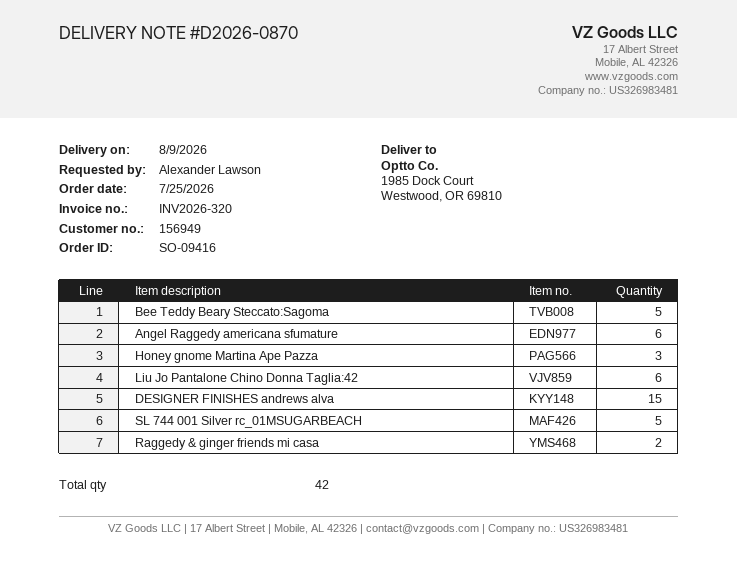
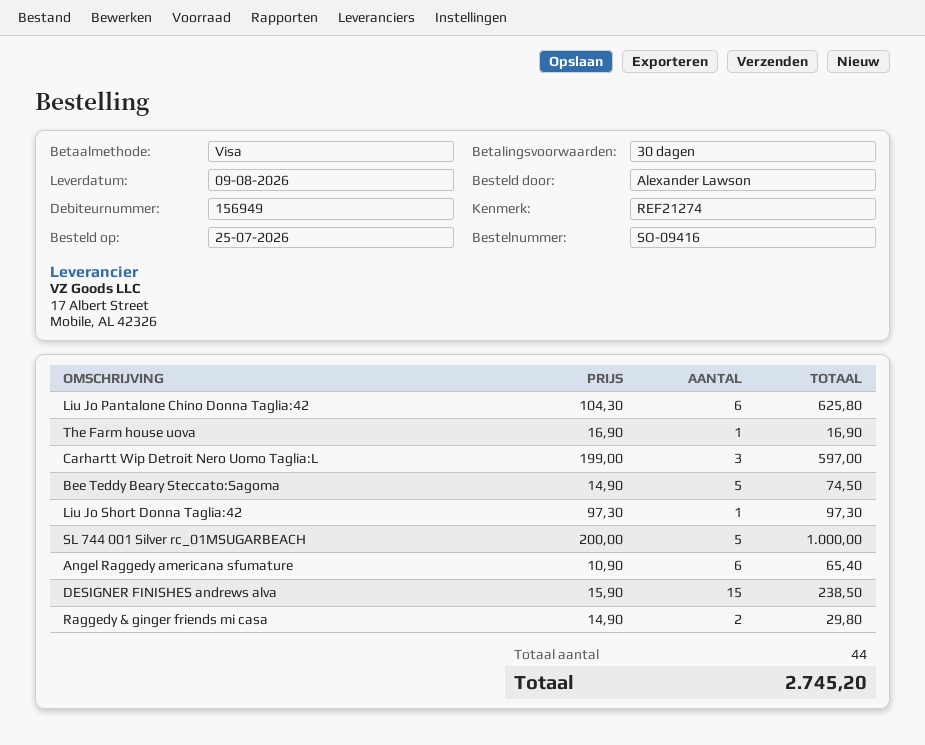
Honey gnome Martina Ape Pazza: 3 -> none
The Farm house uova: none -> 1
Carhartt Wip Detroit Nero Uomo Taglia:L: none -> 3
Liu Jo Short Donna Taglia:42: none -> 1
total quantity: 42 -> 44

